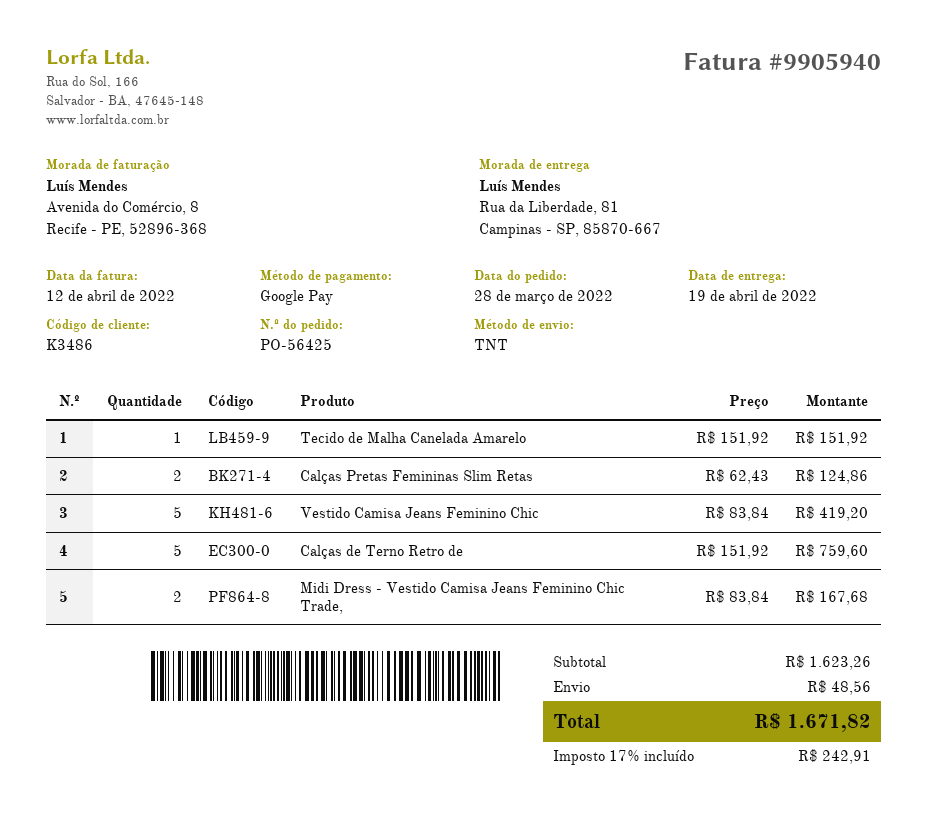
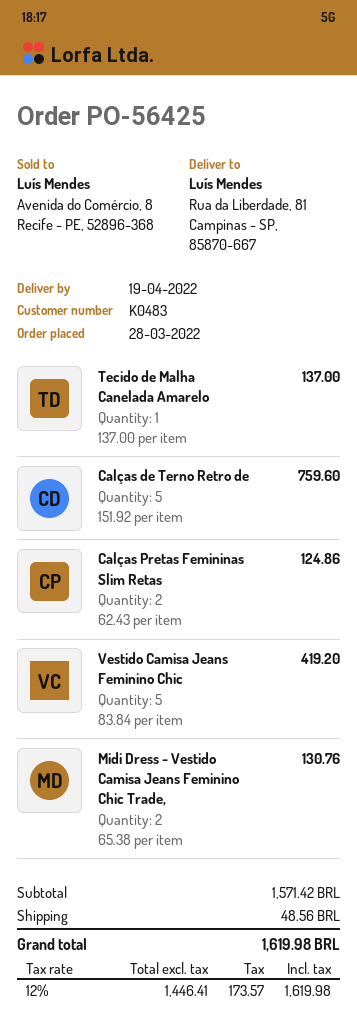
customer number: K3486 -> K0483
Tecido de Malha Canelada Amarelo: 1 x 151.92 = 151.92 -> 1 x 137.00 = 137.00
Midi Dress - Vestido Camisa Jeans Feminino Chic Trade,: 2 x 83.84 = 167.68 -> 2 x 65.38 = 130.76
subtotal: 1623.26 -> 1571.42
tax: 17% = 242.91 -> 12% = 173.57
total: 1671.82 -> 1619.98

